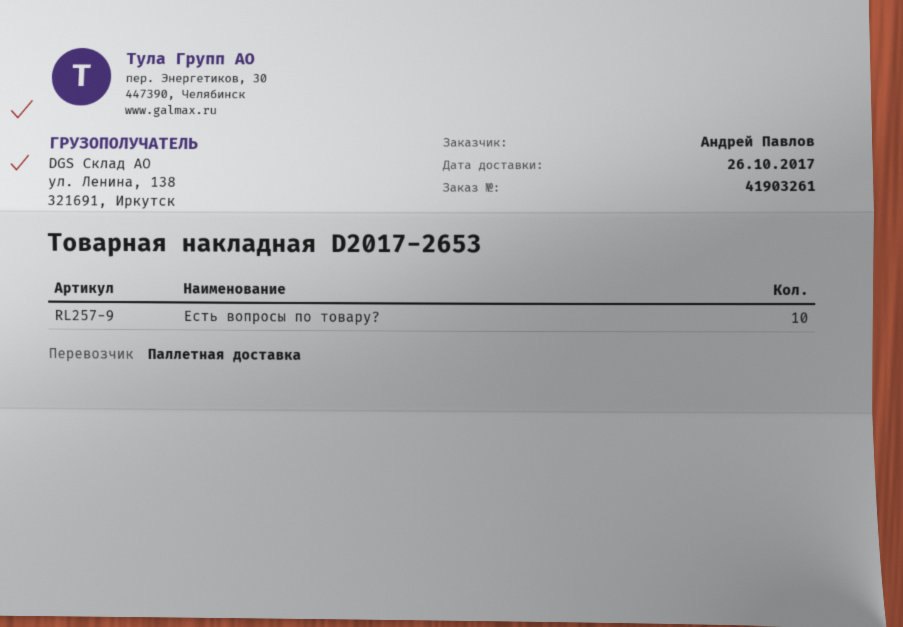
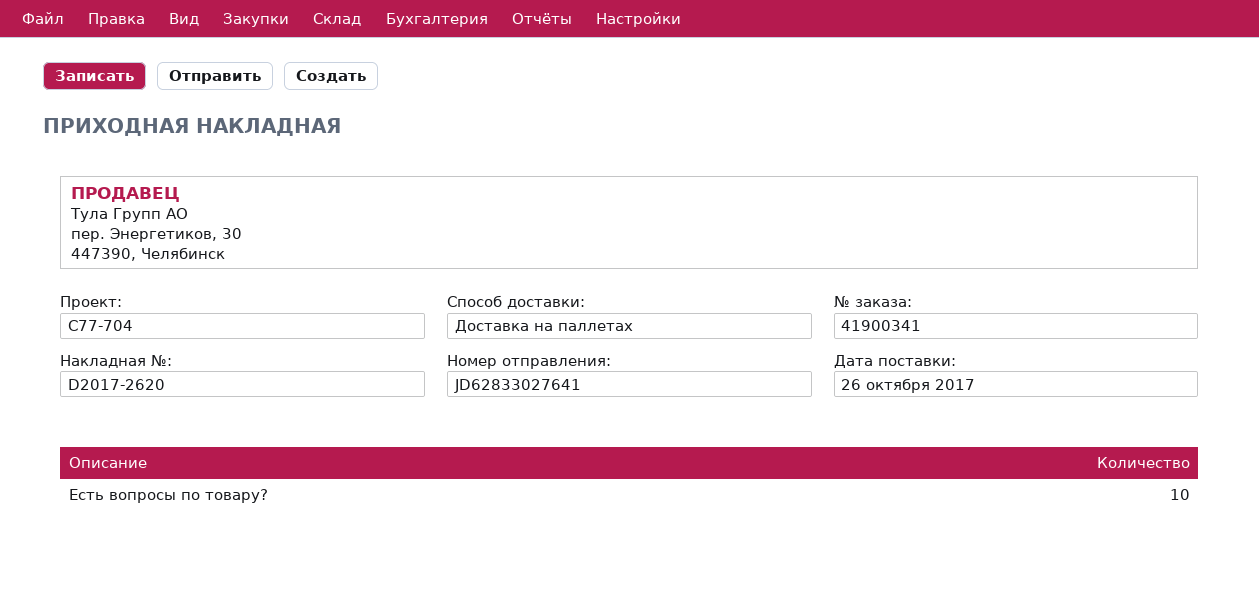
order number: 41903261 -> 41900341
delivery note number: D2017-2653 -> D2017-2620

